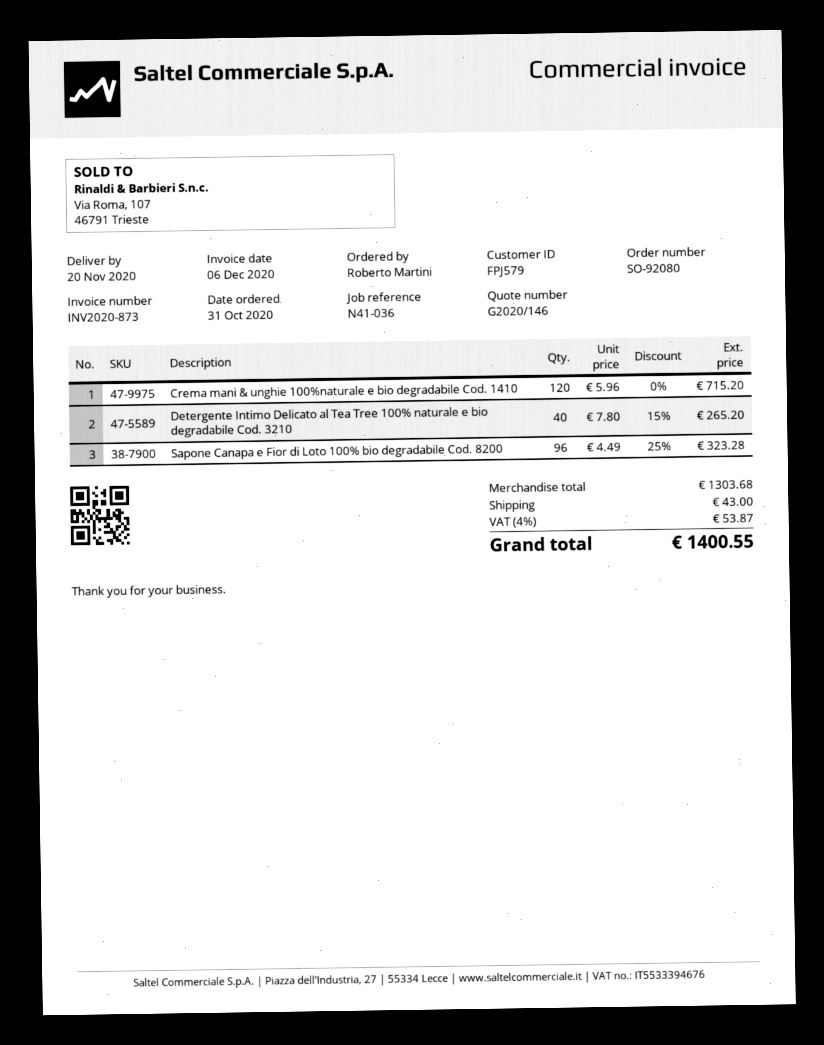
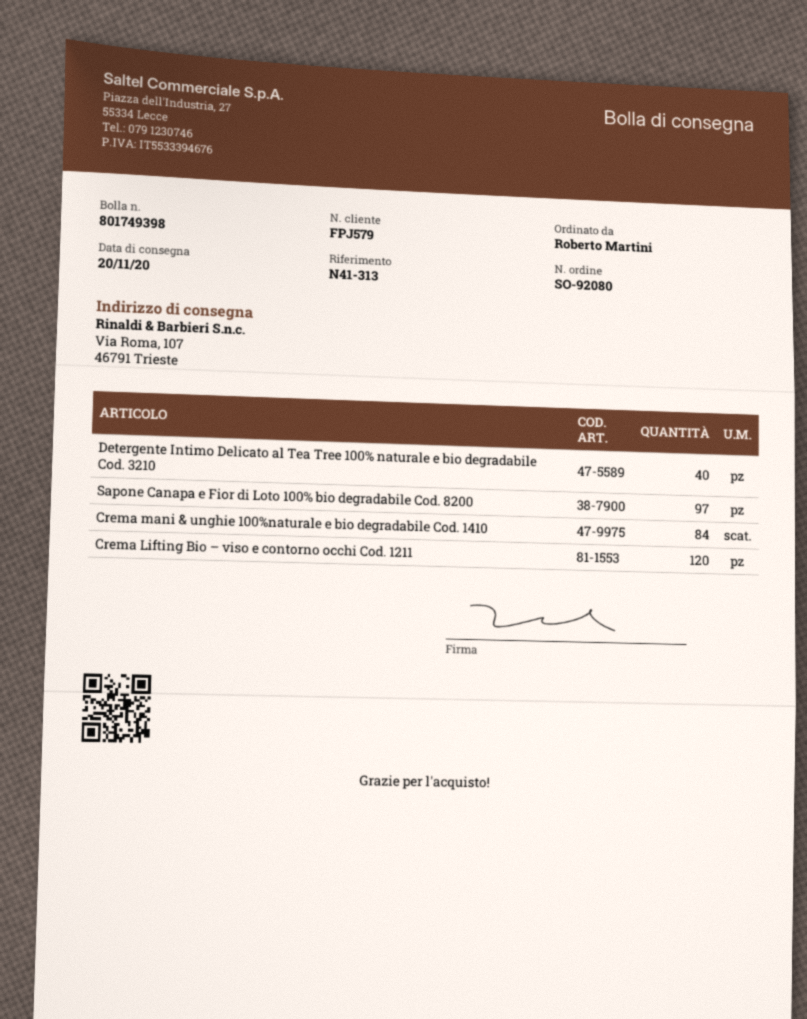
reference: N41-036 -> N41-313
Crema mani & unghie 100%naturale e bio degradabile Cod. 1410: 120 -> 84
Sapone Canapa e Fior di Loto 100% bio degradabile Cod. 8200: 96 -> 97
Crema Lifting Bio – viso e contorno occhi Cod. 1211: none -> 120

